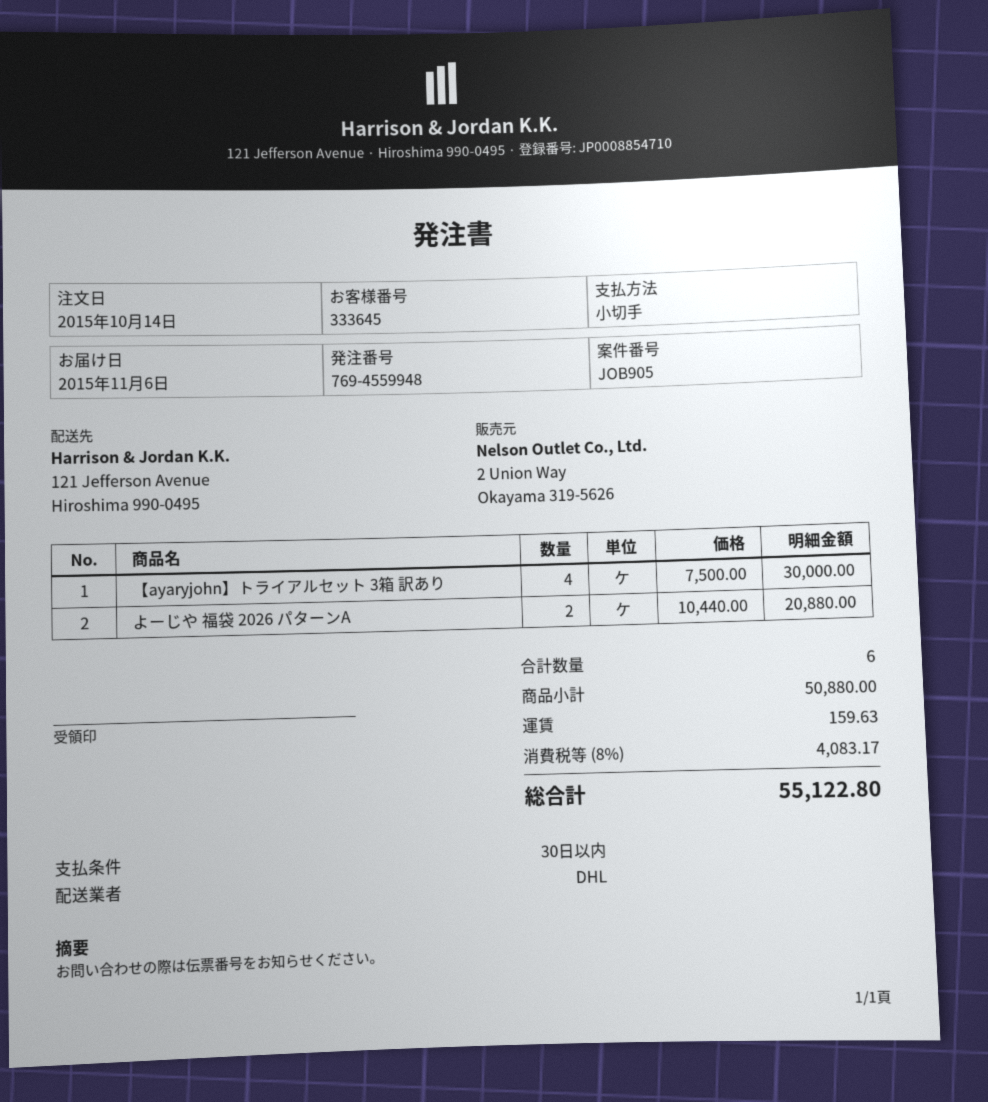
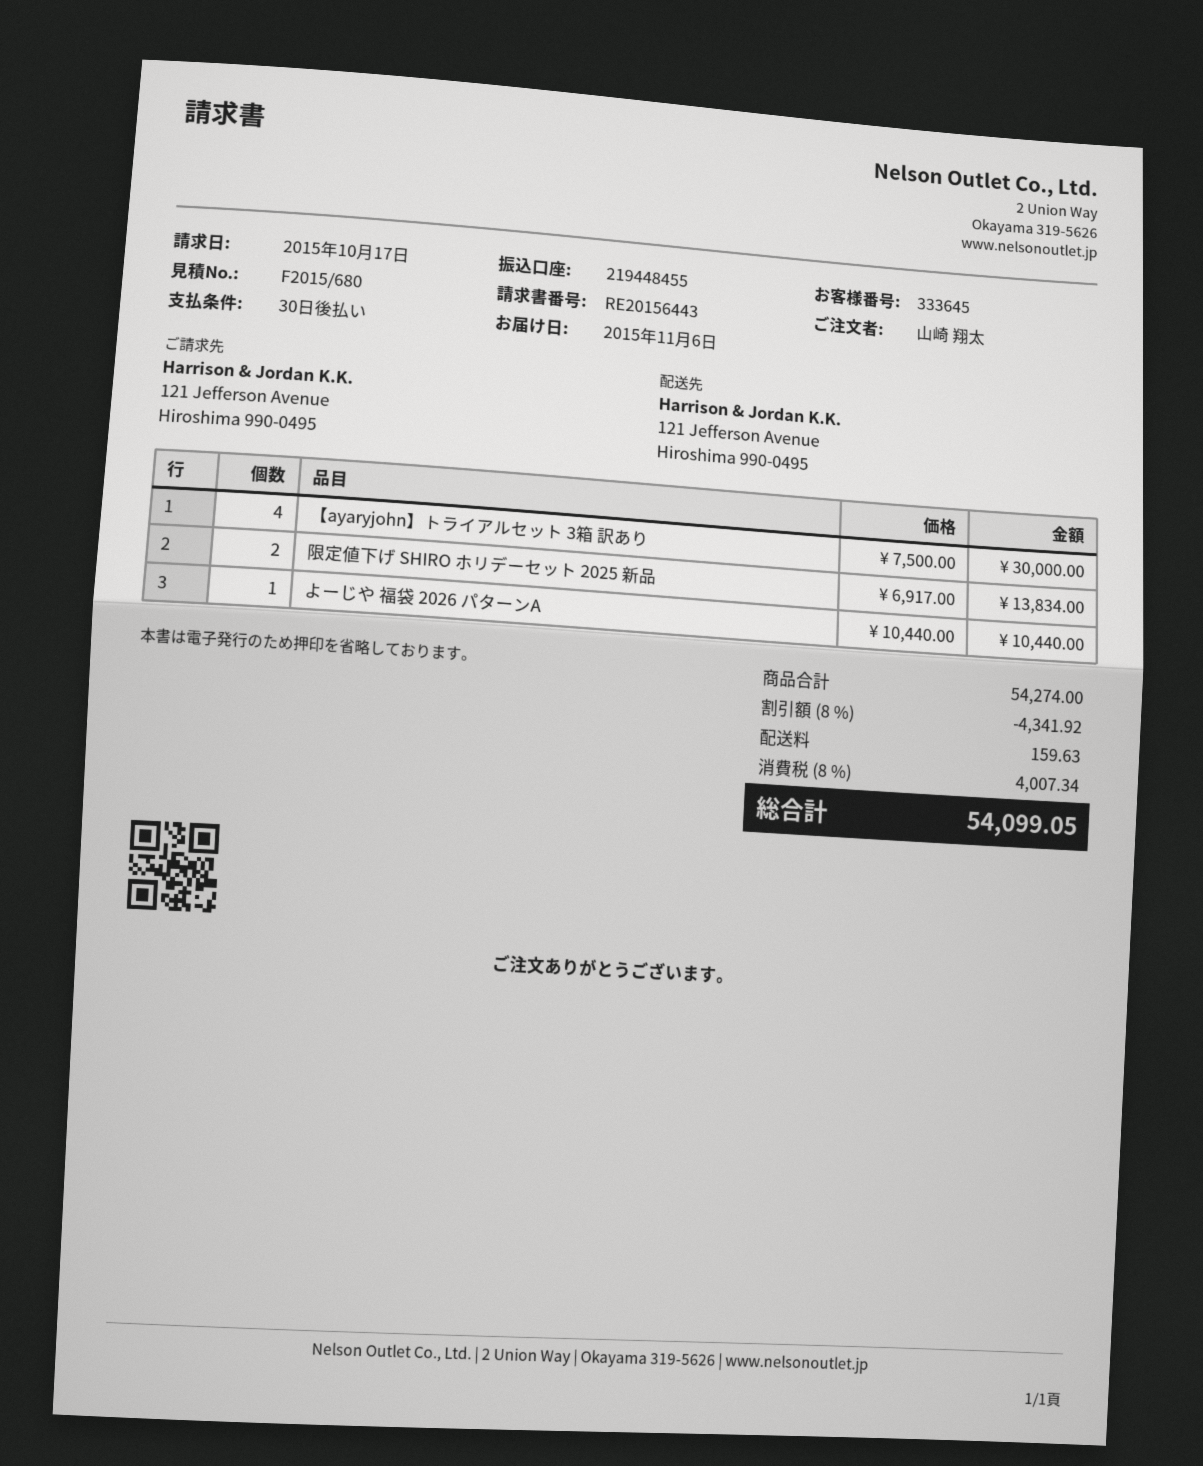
よーじや 福袋 2026 パターンA: 2 x 10440.00 = 20880.00 -> 1 x 10440.00 = 10440.00
限定値下げ SHIRO ホリデーセット 2025 新品: none -> 2 x 6917.00 = 13834.00
subtotal: 50880.00 -> 54274.00
discount: none -> 8% = 4341.92
tax: 8% = 4083.17 -> 8% = 4007.34
total: 55122.80 -> 54099.05

